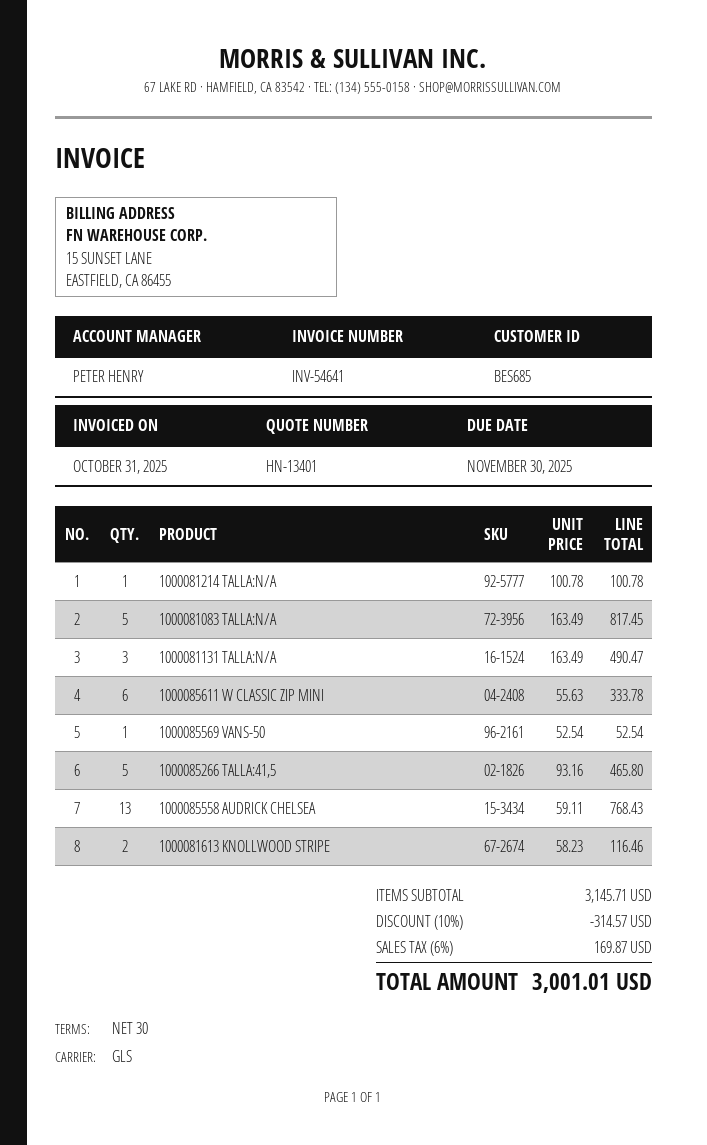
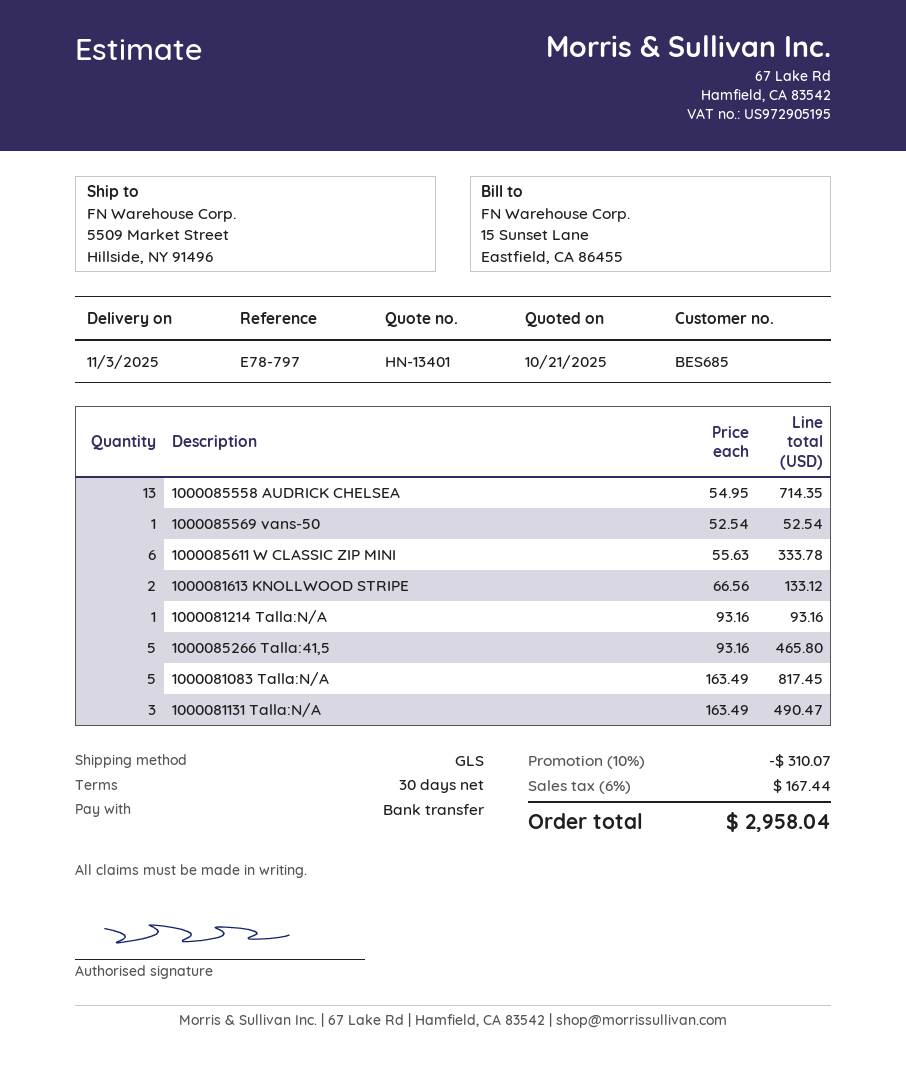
1000081214 TALLA:N/A: 1 x 100.78 = 100.78 -> 1 x 93.16 = 93.16
1000085558 AUDRICK CHELSEA: 13 x 59.11 = 768.43 -> 13 x 54.95 = 714.35
1000081613 KNOLLWOOD STRIPE: 2 x 58.23 = 116.46 -> 2 x 66.56 = 133.12
discount: 10% = 314.57 -> 10% = 310.07
tax: 6% = 169.87 -> 6% = 167.44
total: 3001.01 -> 2958.04

